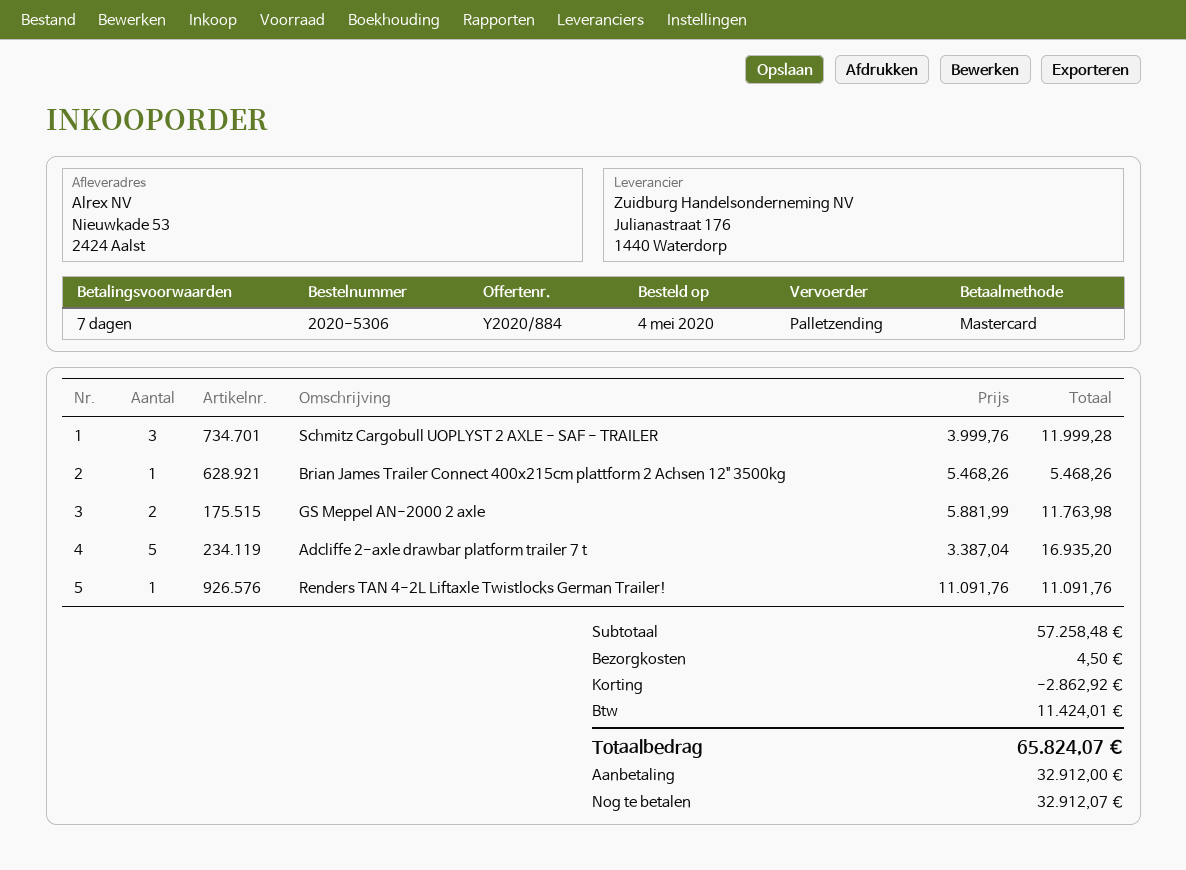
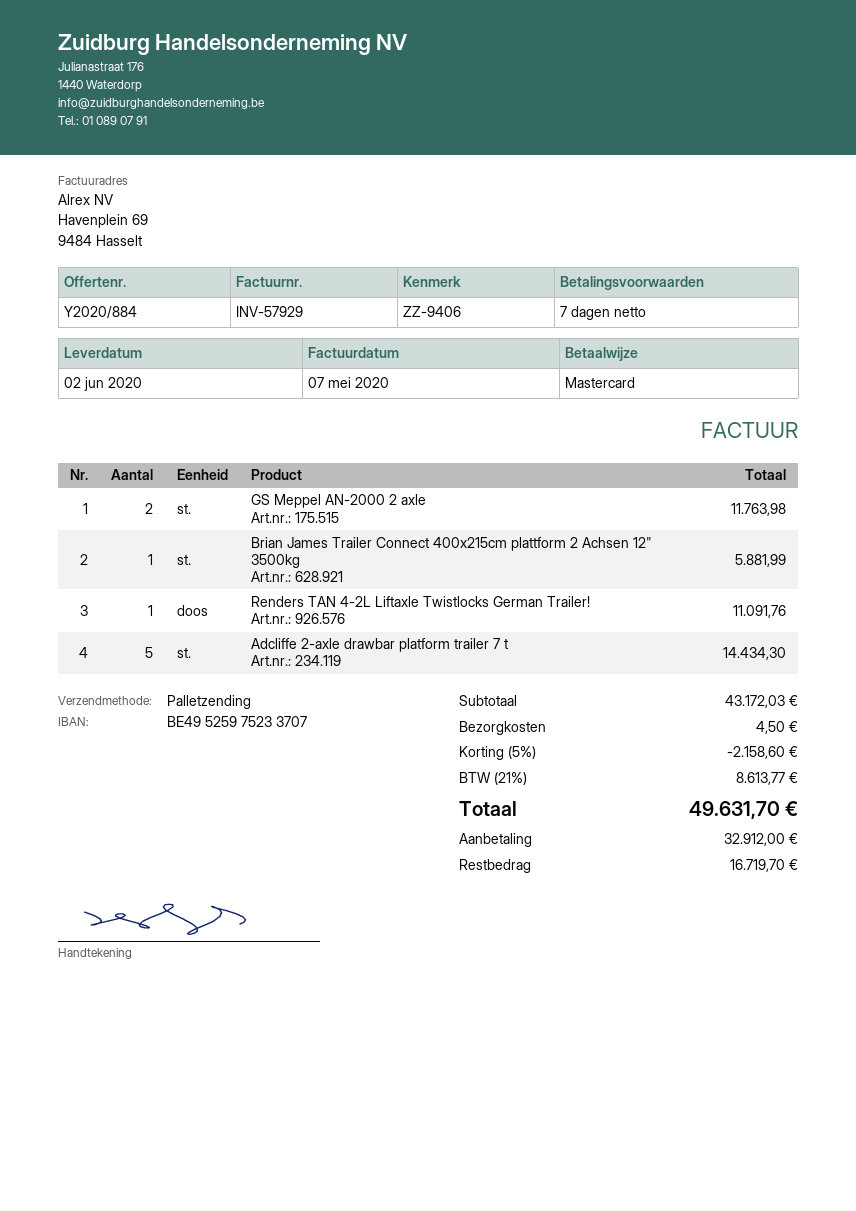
Schmitz Cargobull UOPLYST 2 AXLE - SAF - TRAILER: 3 for 11999.28 -> none
Brian James Trailer Connect 400x215cm plattform 2 Achsen 12" 3500kg: 1 for 5468.26 -> 1 for 5881.99
Adcliffe 2-axle drawbar platform trailer 7 t: 5 for 16935.20 -> 5 for 14434.30
subtotal: 57258.48 -> 43172.03
discount: 2862.92 -> 2158.60
tax: 11424.01 -> 8613.77
total: 65824.07 -> 49631.70
balance: 32912.07 -> 16719.70

